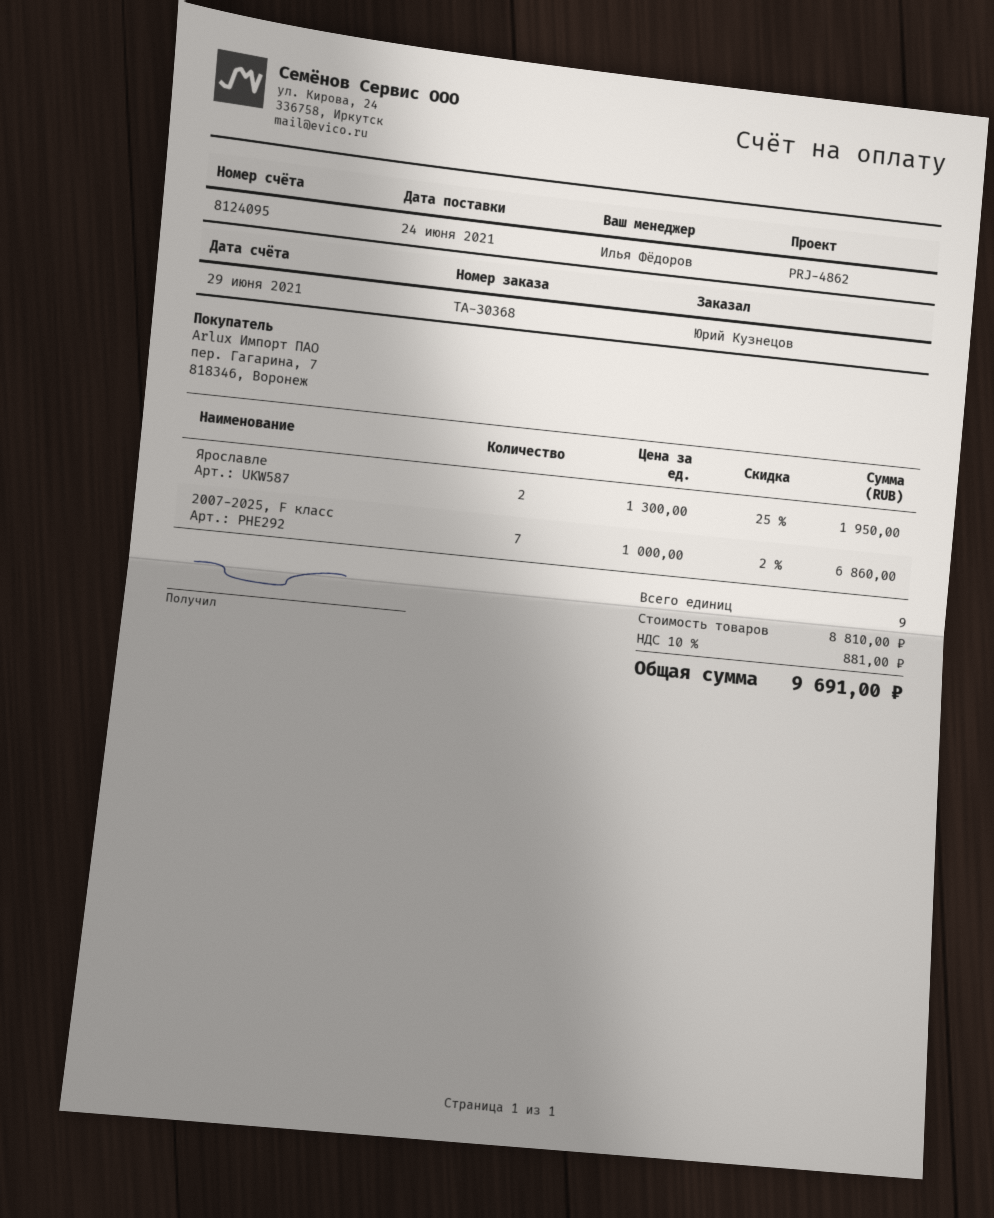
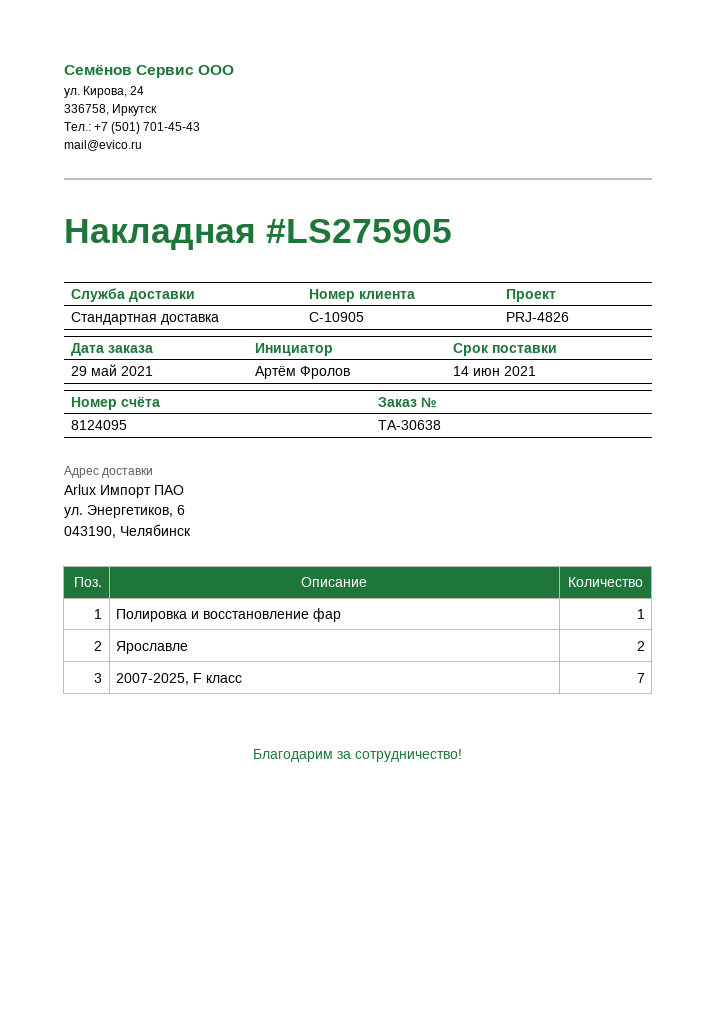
order number: TA-30368 -> TA-30638
delivery date: 2021-06-24 -> 2021-06-14
reference: PRJ-4862 -> PRJ-4826
ordered by: Юрий Кузнецов -> Артём Фролов
Полировка и восстановление фар: none -> 1

